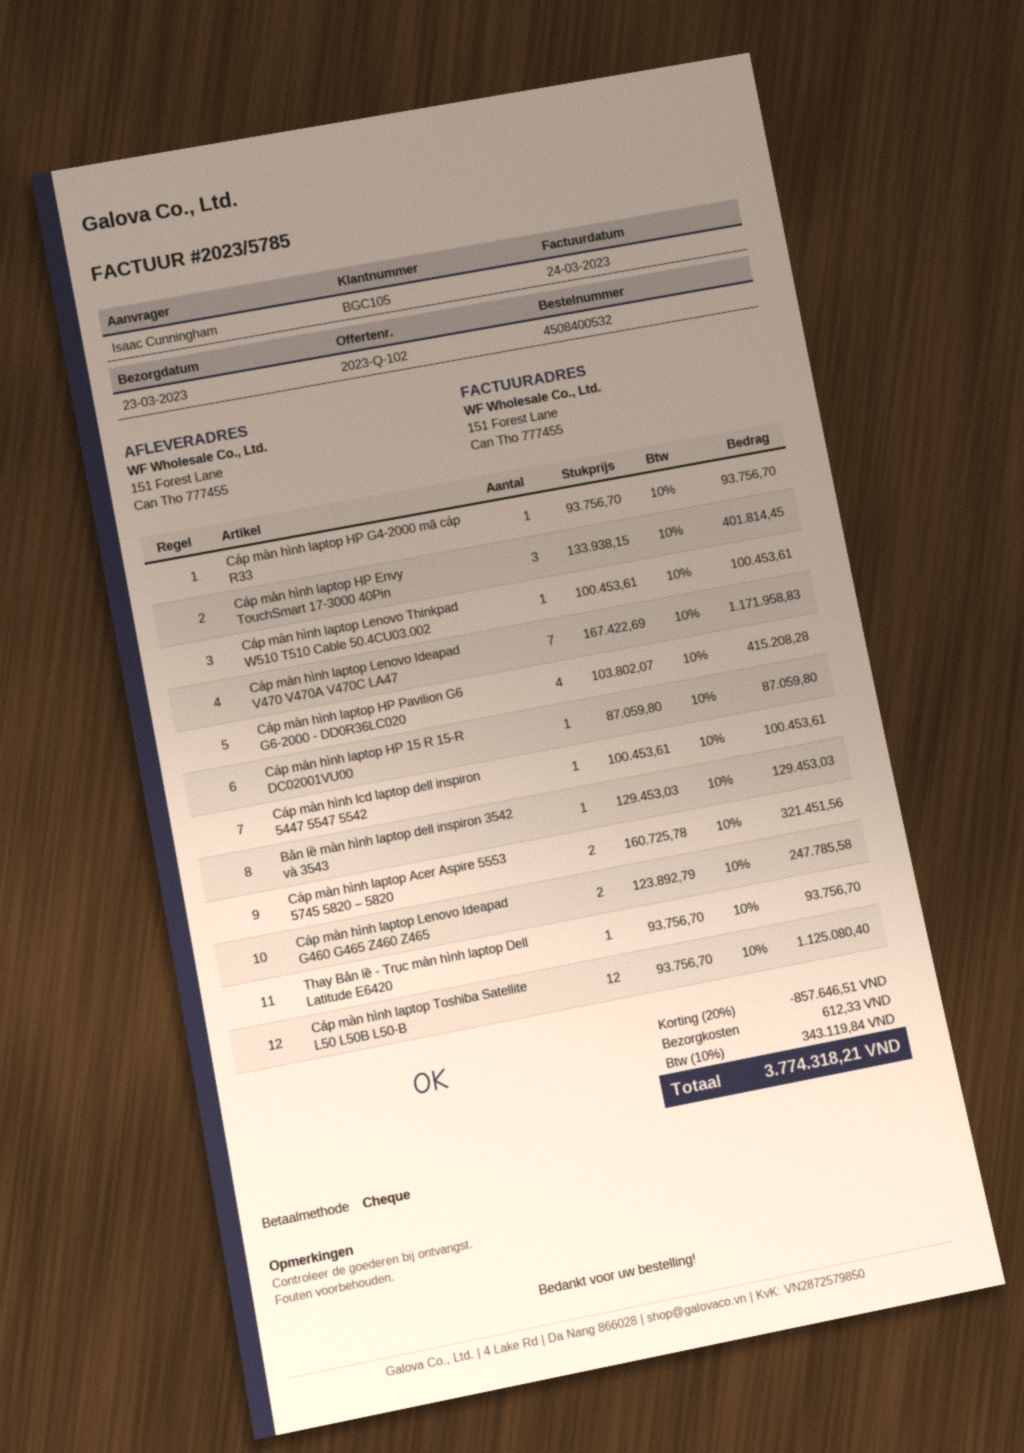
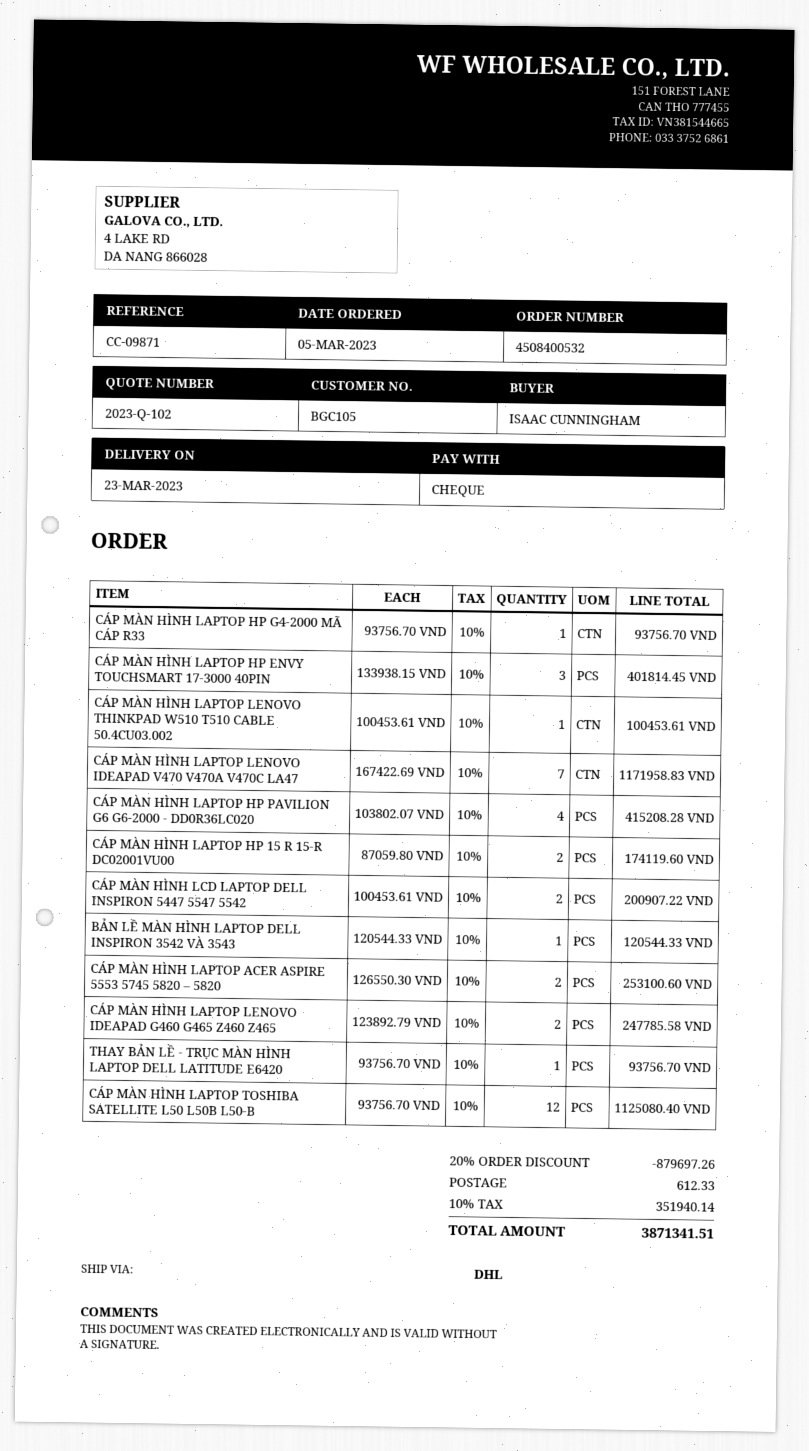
Cáp màn hình laptop HP 15 R 15-R DC02001VU00: 1 x 87059.80 = 87059.80 -> 2 x 87059.80 = 174119.60
Cáp màn hình lcd laptop dell inspiron 5447 5547 5542: 1 x 100453.61 = 100453.61 -> 2 x 100453.61 = 200907.22
Bản lề màn hình laptop dell inspiron 3542 và 3543: 1 x 129453.03 = 129453.03 -> 1 x 120544.33 = 120544.33
Cáp màn hình laptop Acer Aspire 5553 5745 5820 – 5820: 2 x 160725.78 = 321451.56 -> 2 x 126550.30 = 253100.60
discount: 20% = 857646.51 -> 20% = 879697.26
tax: 10% = 343119.84 -> 10% = 351940.14
total: 3774318.21 -> 3871341.51

